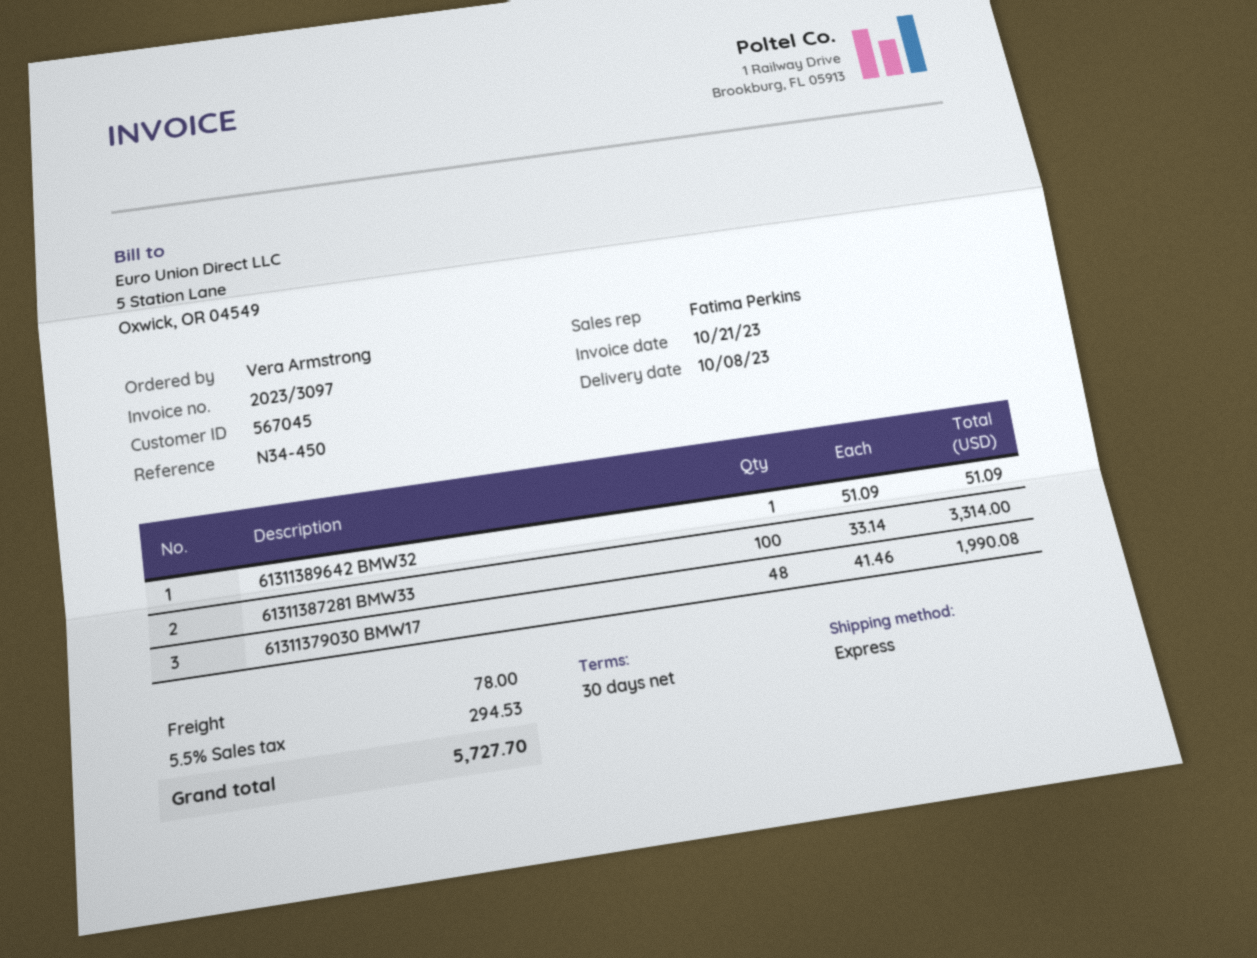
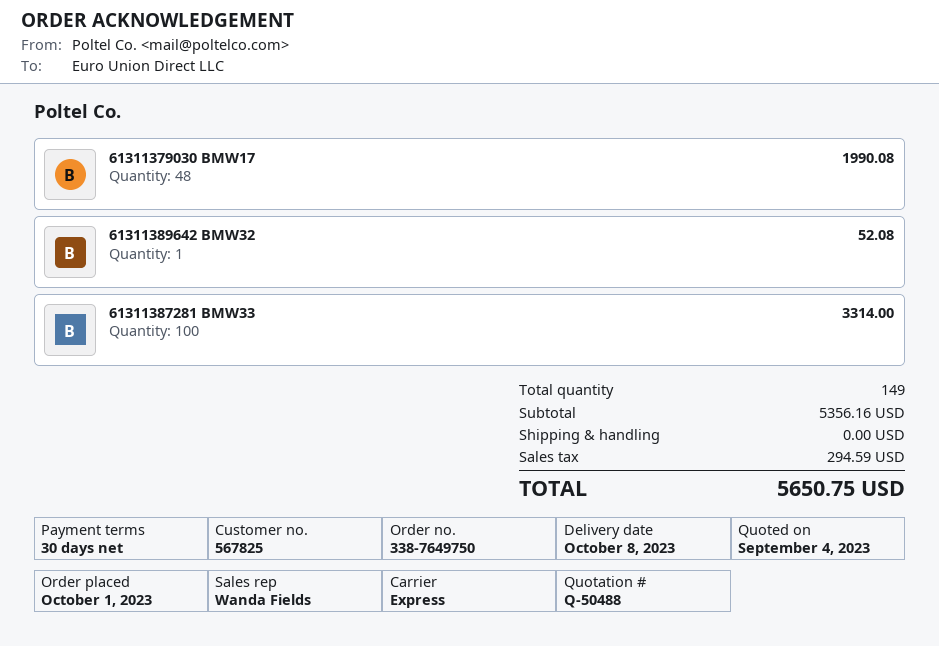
customer number: 567045 -> 567825
sales rep: Fatima Perkins -> Wanda Fields
61311389642 BMW32: 1 for 51.09 -> 1 for 52.08
shipping: 78.00 -> 0.00
tax: 294.53 -> 294.59
total: 5727.70 -> 5650.75

